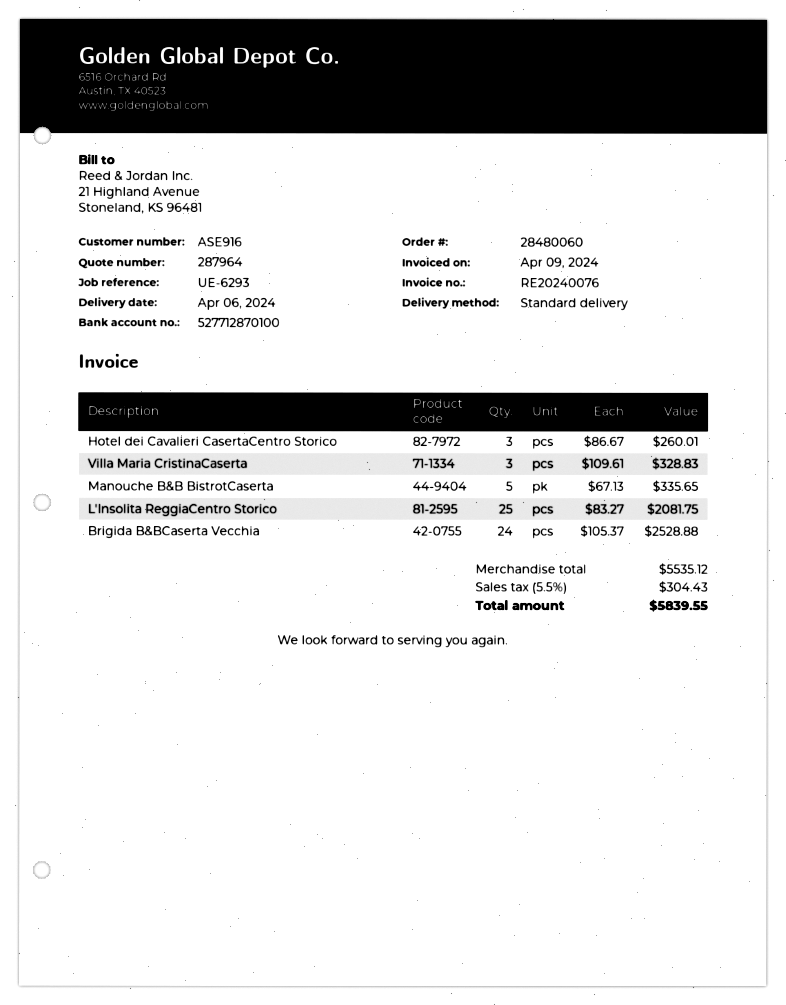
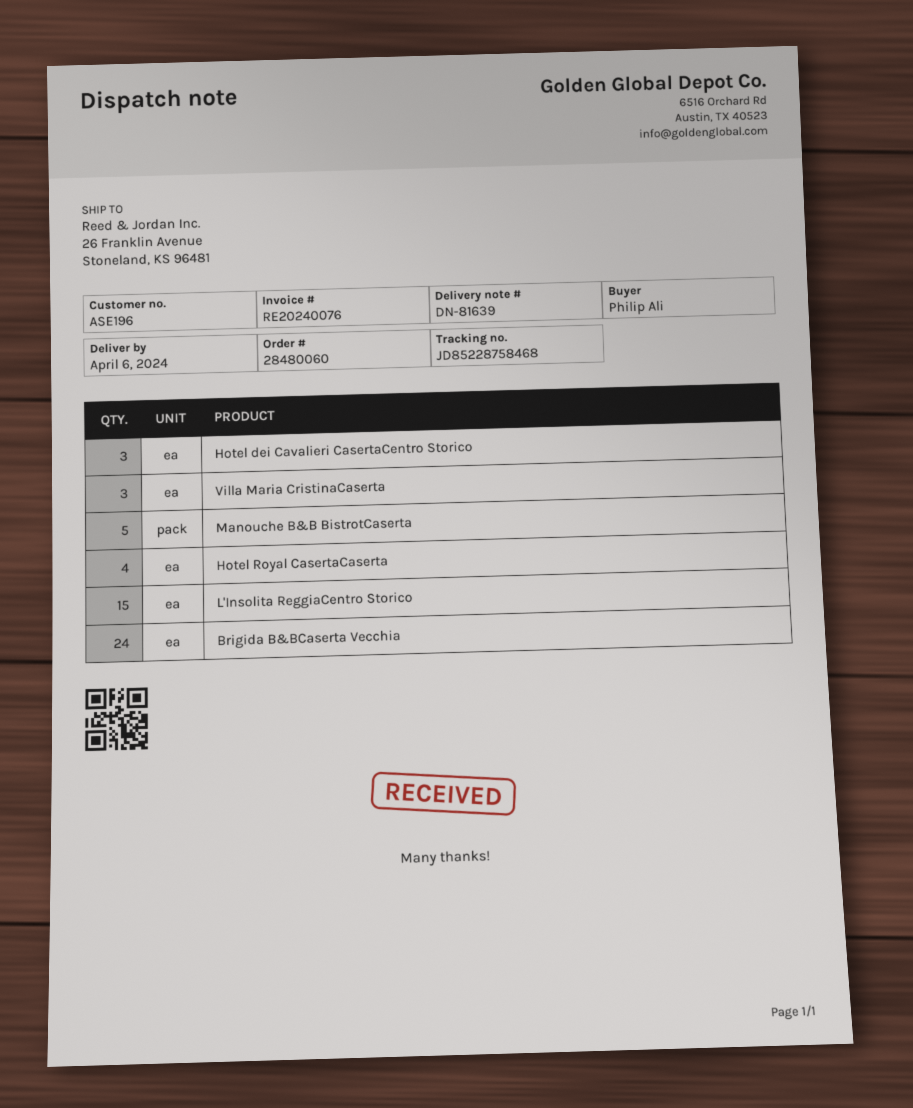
customer number: ASE916 -> ASE196
L'Insolita ReggiaCentro Storico: 25 -> 15
Hotel Royal CasertaCaserta: none -> 4

